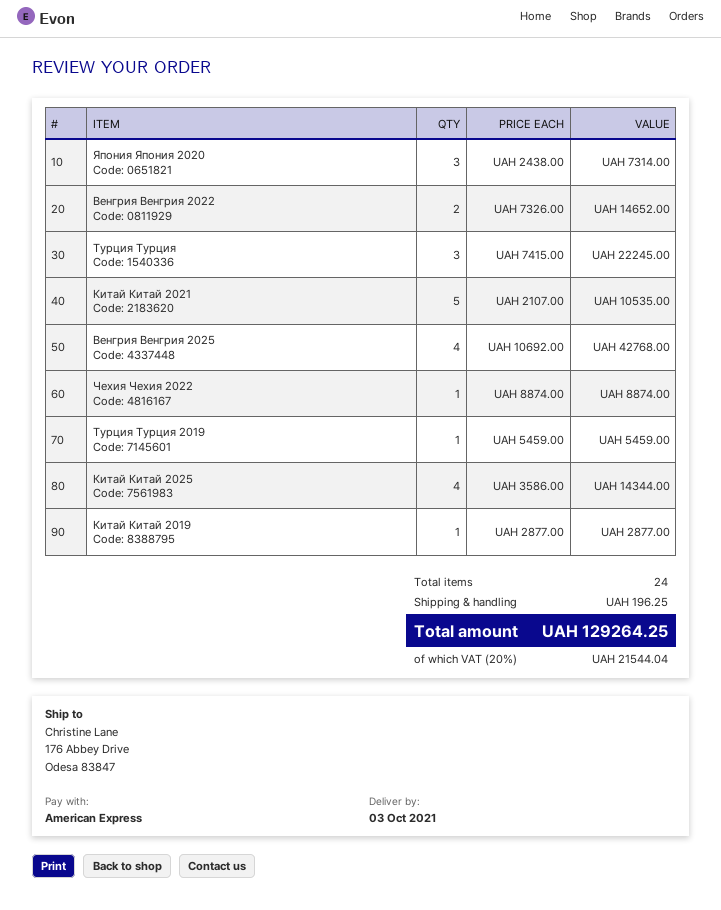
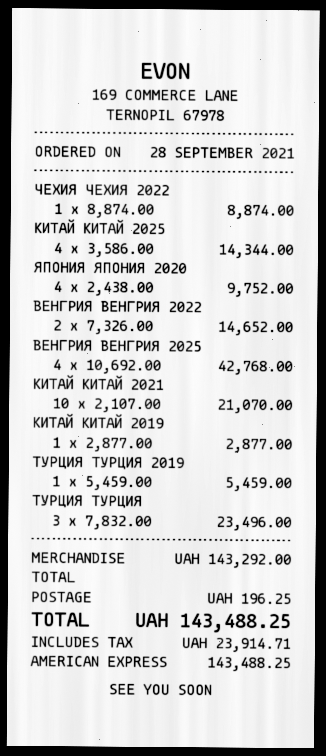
Япония Япония 2020: 3 x 2438.00 = 7314.00 -> 4 x 2438.00 = 9752.00
Турция Турция: 3 x 7415.00 = 22245.00 -> 3 x 7832.00 = 23496.00
Китай Китай 2021: 5 x 2107.00 = 10535.00 -> 10 x 2107.00 = 21070.00
tax: 21544.04 -> 23914.71
total: 129264.25 -> 143488.25

